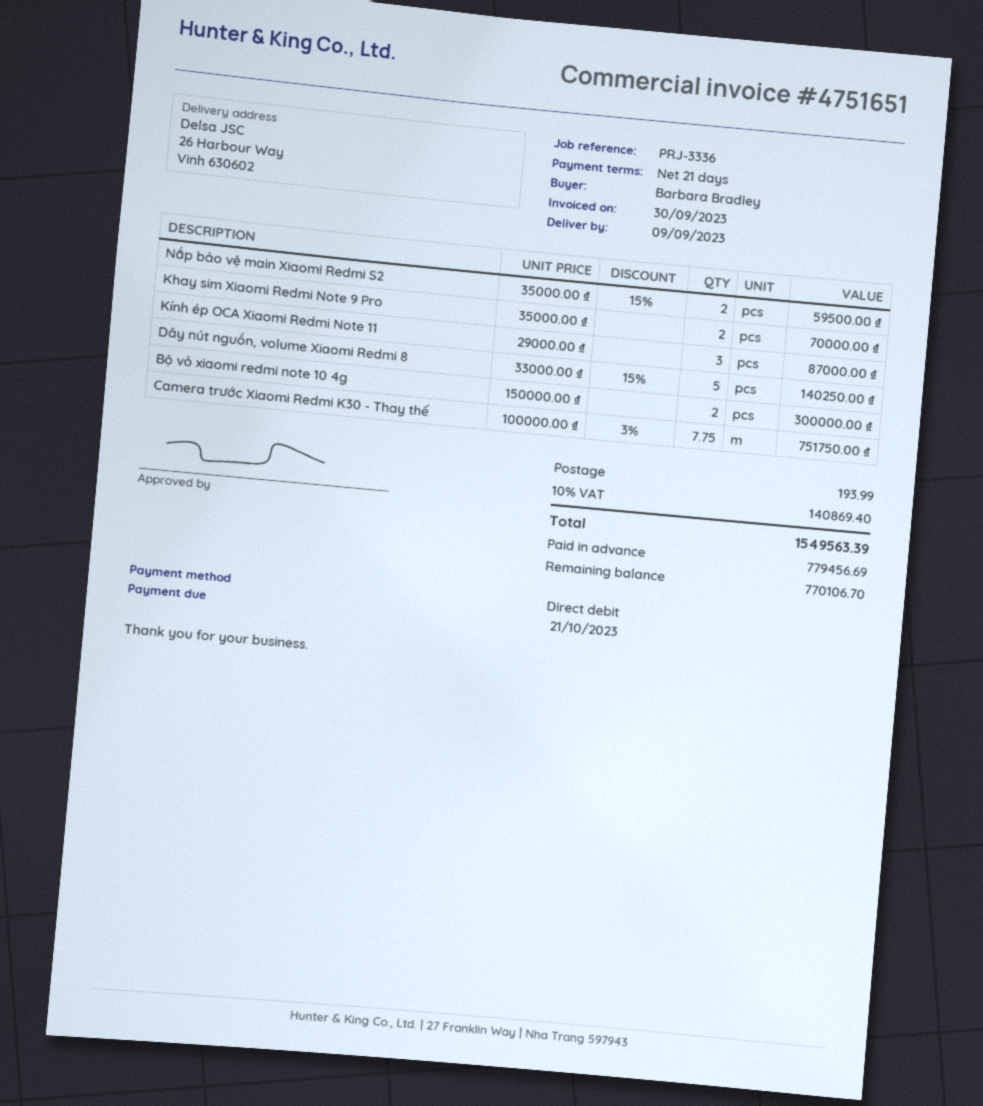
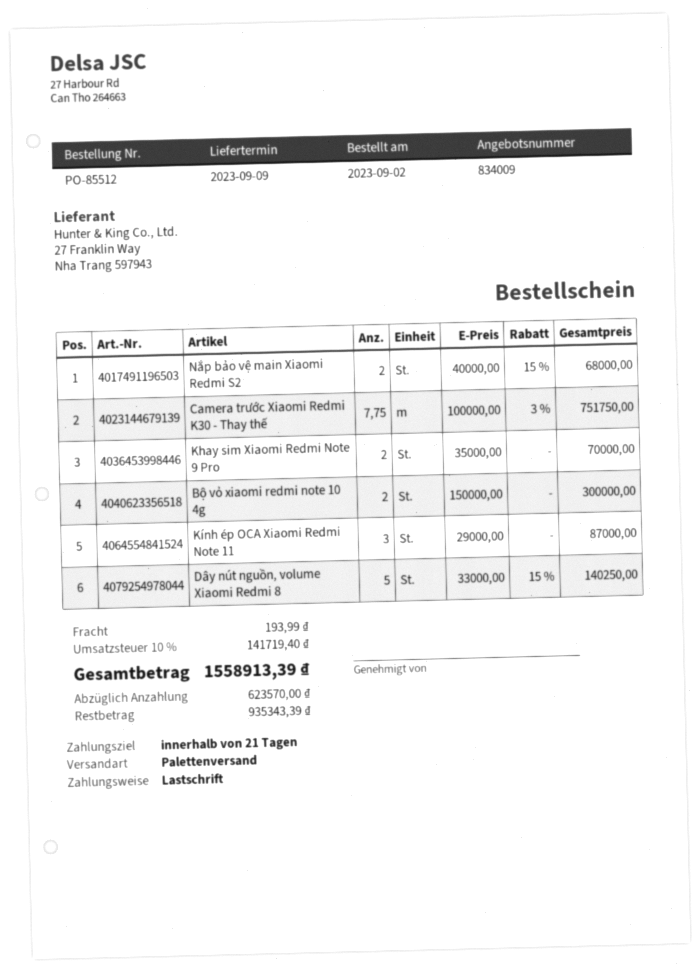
Nắp bảo vệ main Xiaomi Redmi S2: 2 x 35000.00 - 15% = 59500.00 -> 2 x 40000.00 - 15% = 68000.00
tax: 10% = 140869.40 -> 10% = 141719.40
total: 1549563.39 -> 1558913.39
deposit: 779456.69 -> 623570.00
balance: 770106.70 -> 935343.39

